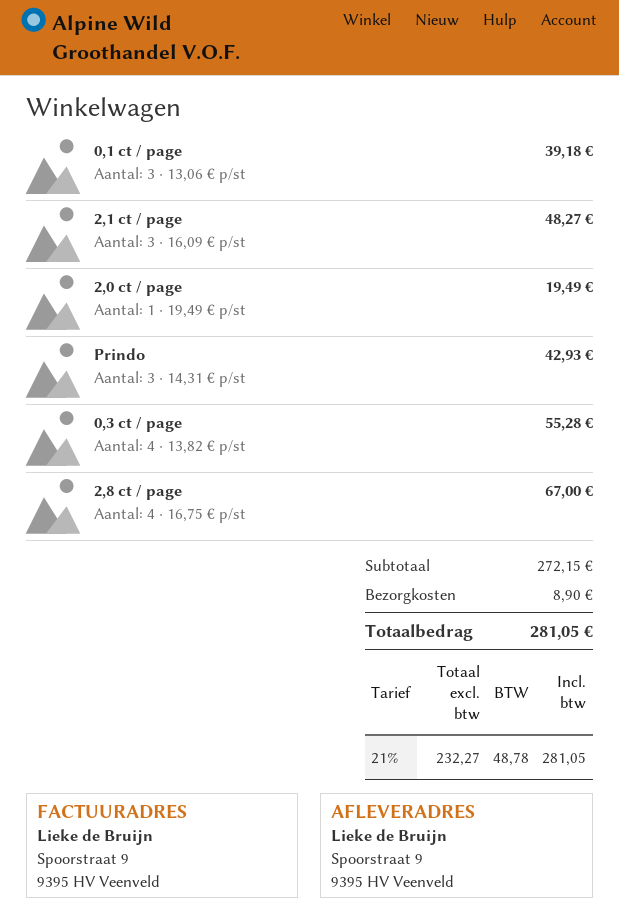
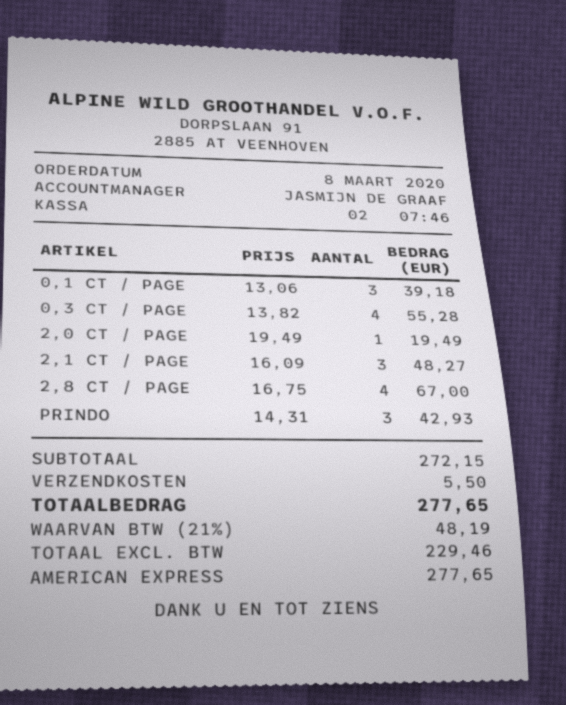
shipping: 8.90 -> 5.50
net: 232.27 -> 229.46
tax: 21% = 48.78 -> 21% = 48.19
total: 281.05 -> 277.65

